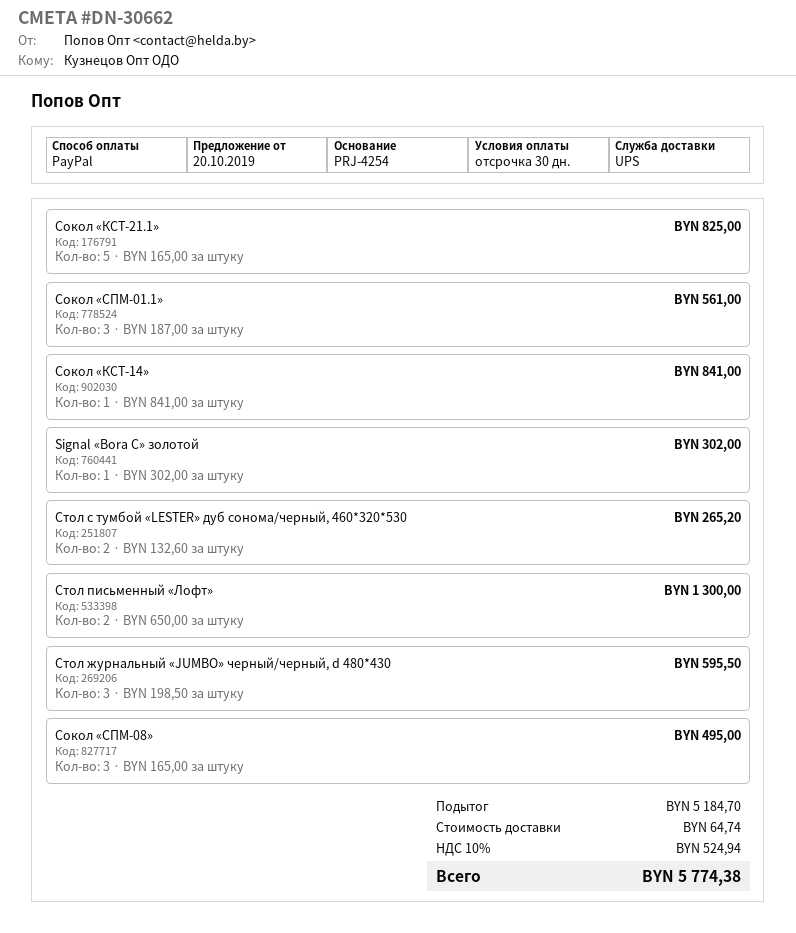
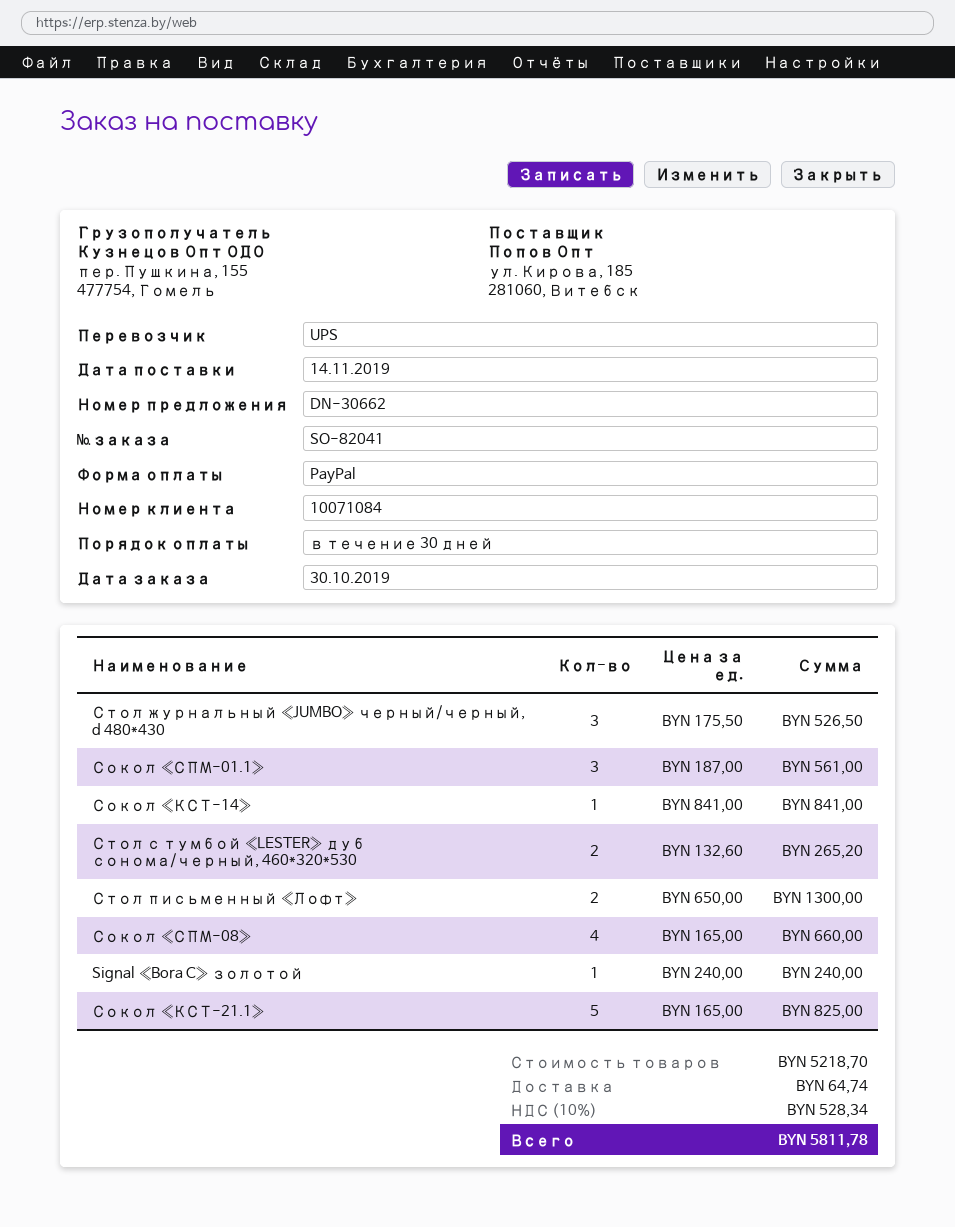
Signal «Bora C» золотой: 1 x 302.00 = 302.00 -> 1 x 240.00 = 240.00
Стол журнальный «JUMBO» черный/черный, d 480*430: 3 x 198.50 = 595.50 -> 3 x 175.50 = 526.50
Сокол «СПМ-08»: 3 x 165.00 = 495.00 -> 4 x 165.00 = 660.00
subtotal: 5184.70 -> 5218.70
tax: 10% = 524.94 -> 10% = 528.34
total: 5774.38 -> 5811.78

